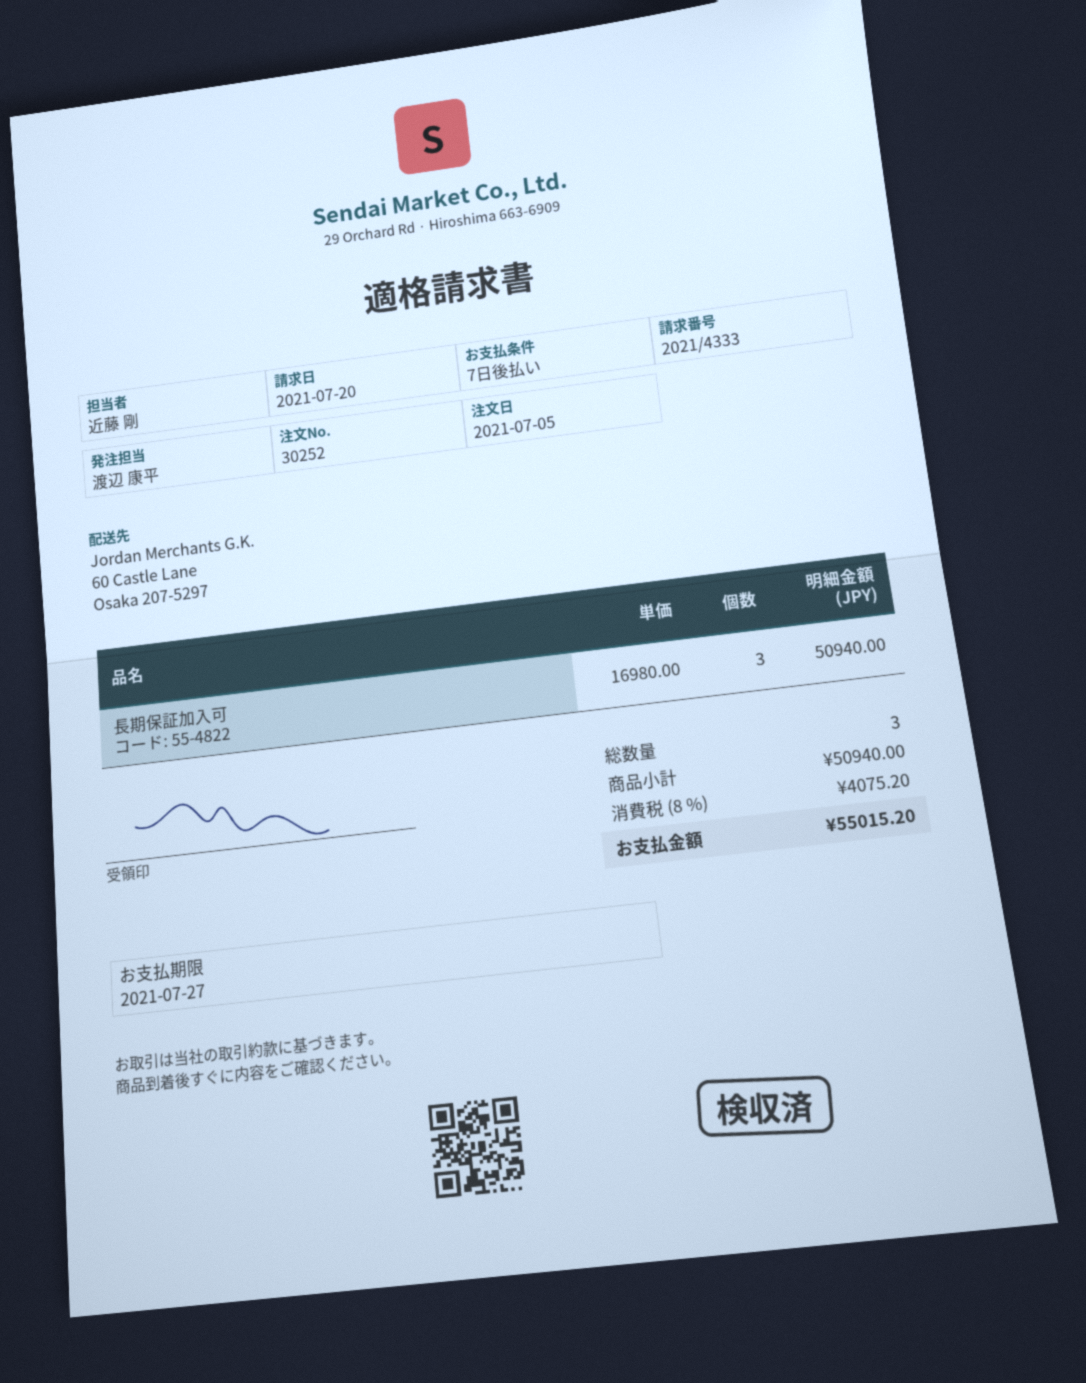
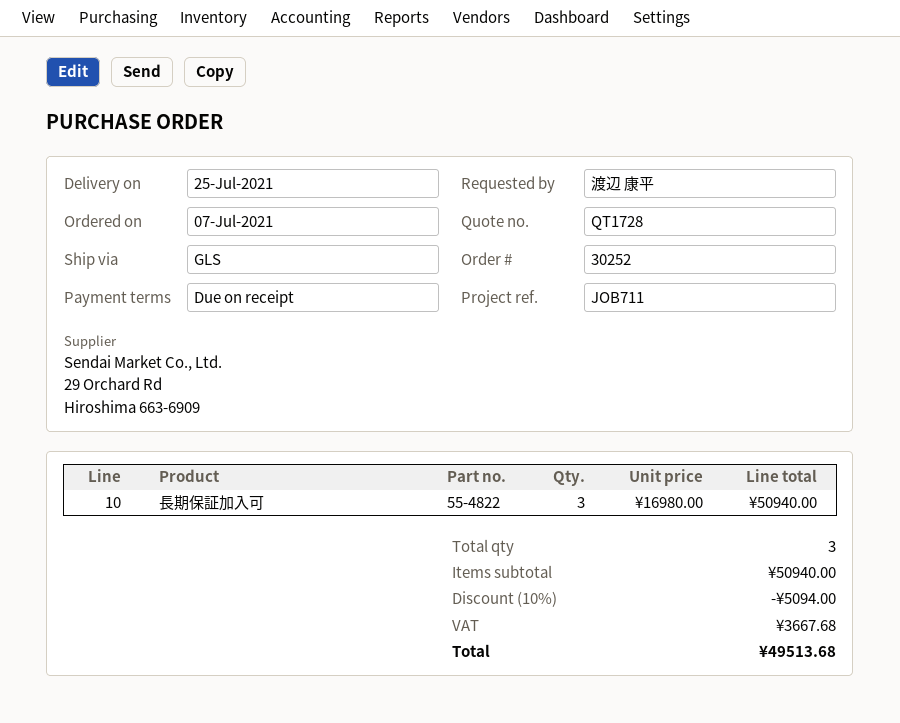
order date: 2021-07-05 -> 2021-07-07
payment terms: 7 days -> on receipt
discount: none -> 10% = 5094.00
tax: 4075.20 -> 3667.68
total: 55015.20 -> 49513.68

